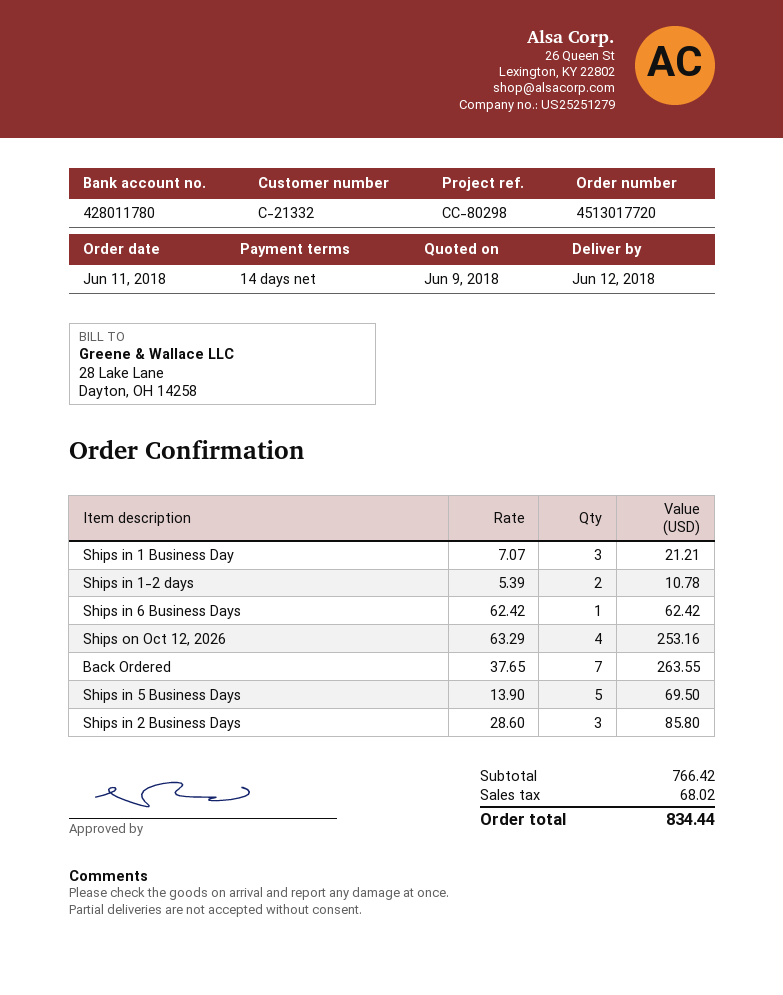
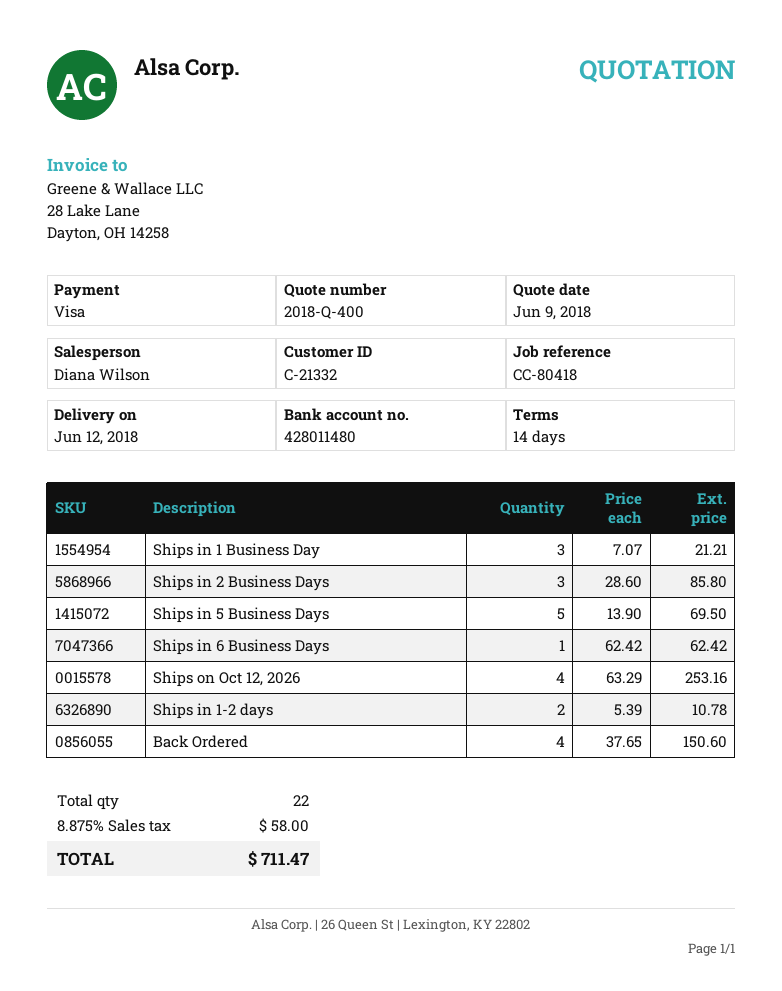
reference: CC-80298 -> CC-80418
bank account: 428011780 -> 428011480
Back Ordered: 7 x 37.65 = 263.55 -> 4 x 37.65 = 150.60
tax: 68.02 -> 58.00
total: 834.44 -> 711.47

